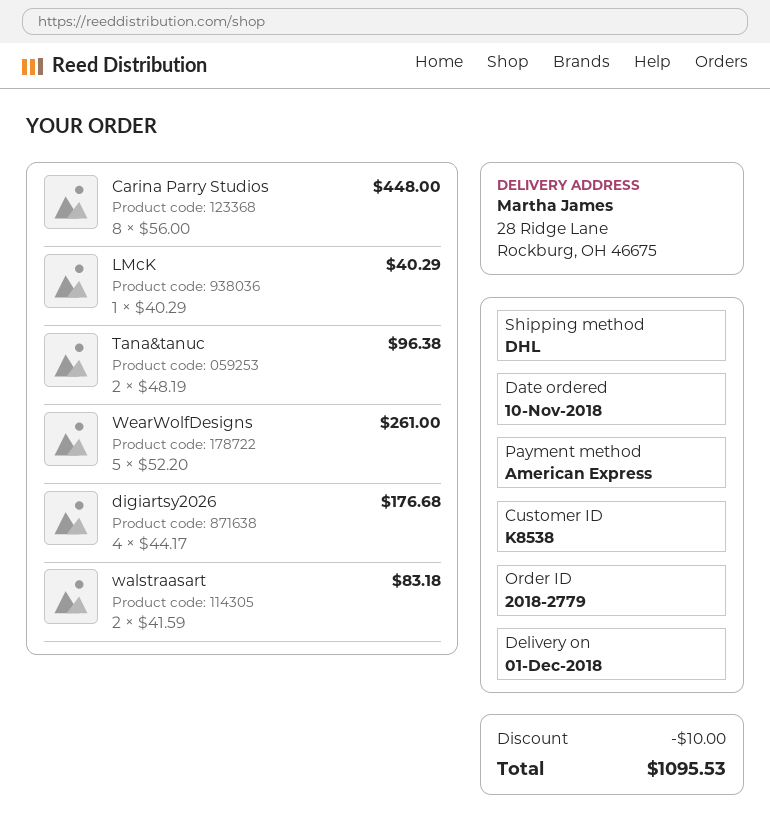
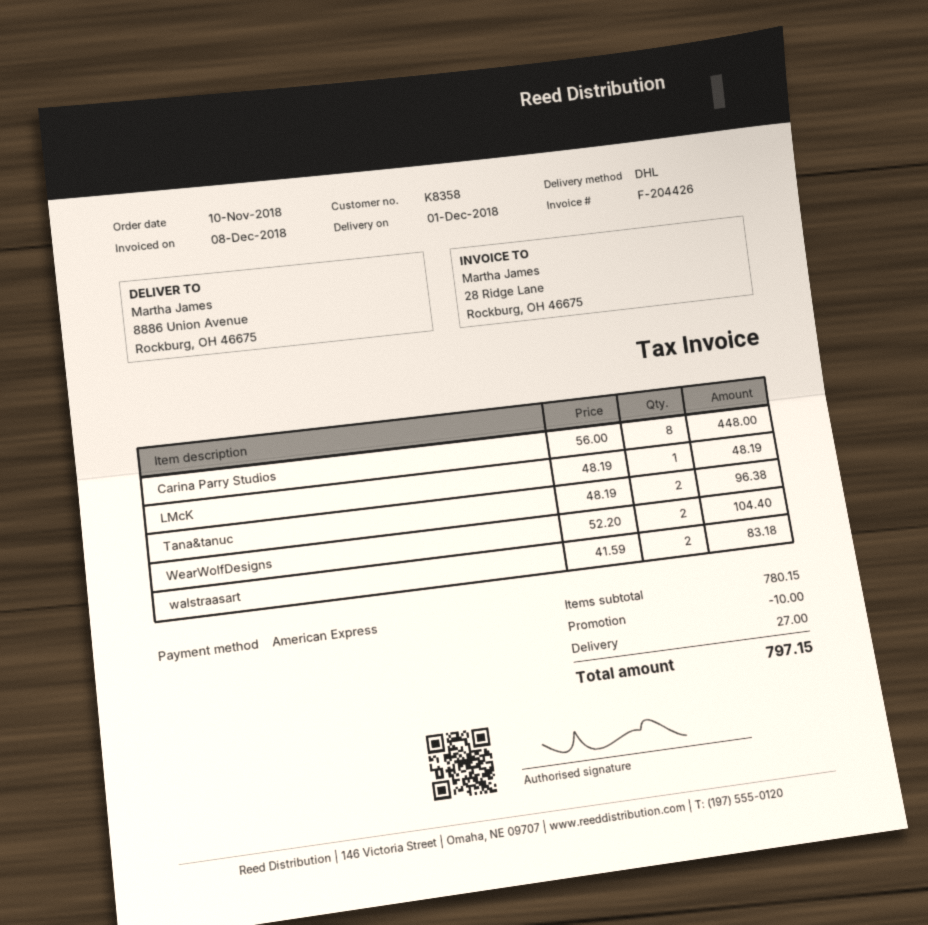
customer number: K8538 -> K8358
ship to: 28 Ridge Lane, Rockburg, OH 46675 -> 8886 Union Avenue, Rockburg, OH 46675
LMcK: 1 x 40.29 = 40.29 -> 1 x 48.19 = 48.19
WearWolfDesigns: 5 x 52.20 = 261.00 -> 2 x 52.20 = 104.40
digiartsy2026: 4 x 44.17 = 176.68 -> none
shipping: none -> 27.00
total: 1095.53 -> 797.15

